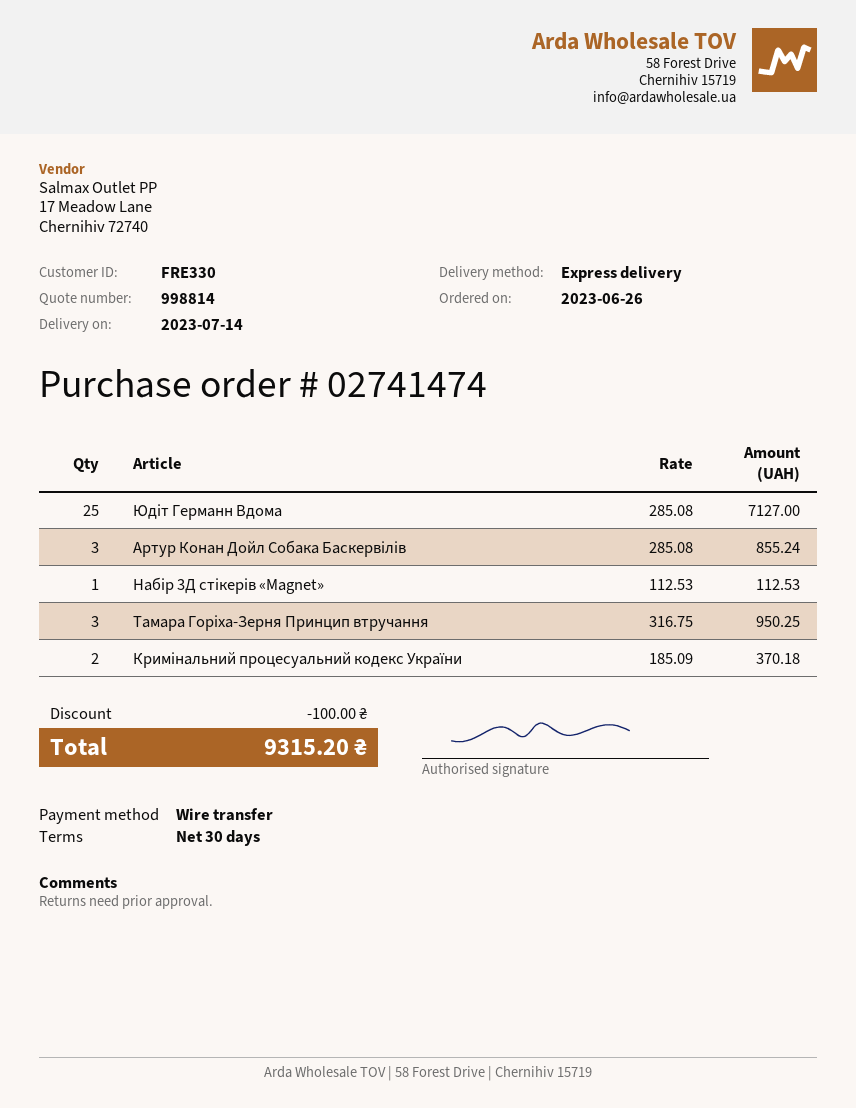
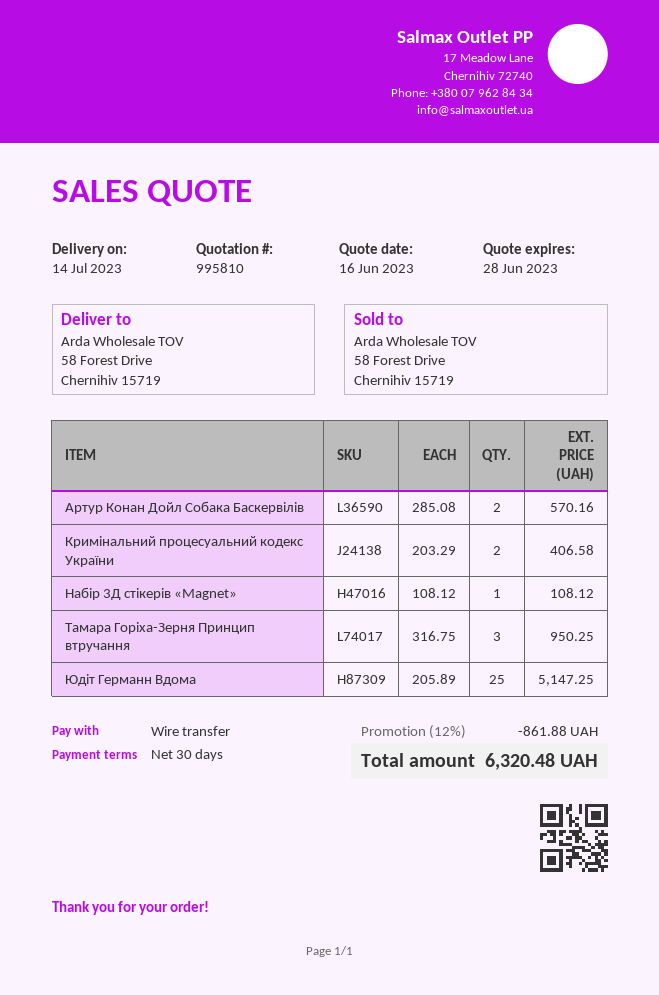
quote number: 998814 -> 995810
Юдіт Германн Вдома: 25 x 285.08 = 7127.00 -> 25 x 205.89 = 5147.25
Артур Конан Дойл Собака Баскервілів: 3 x 285.08 = 855.24 -> 2 x 285.08 = 570.16
Набір 3Д стікерів «Magnet»: 1 x 112.53 = 112.53 -> 1 x 108.12 = 108.12
Кримінальний процесуальний кодекс України: 2 x 185.09 = 370.18 -> 2 x 203.29 = 406.58
discount: 100.00 -> 861.88
total: 9315.20 -> 6320.48

